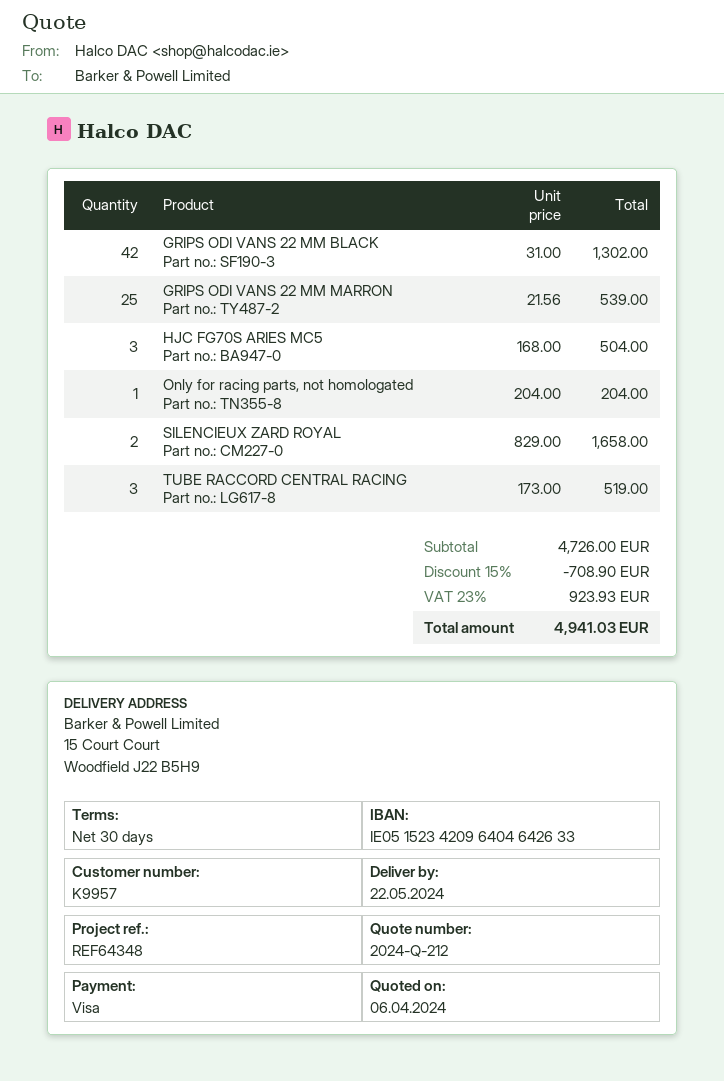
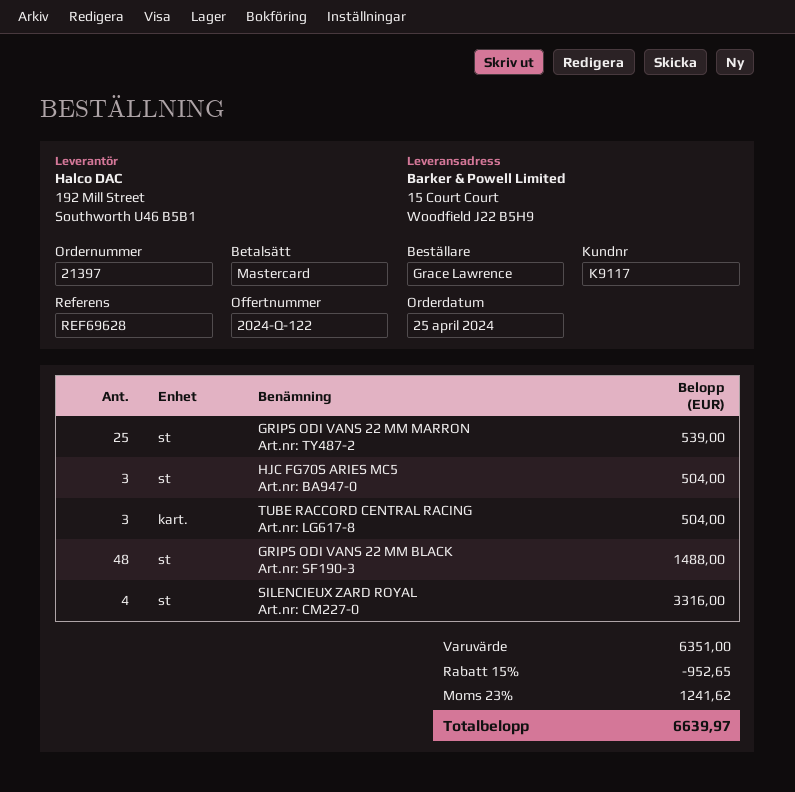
quote number: 2024-Q-212 -> 2024-Q-122
customer number: K9957 -> K9117
reference: REF64348 -> REF69628
payment method: Visa -> Mastercard
GRIPS ODI VANS 22 MM BLACK: 42 for 1302.00 -> 48 for 1488.00
Only for racing parts, not homologated: 1 for 204.00 -> none
SILENCIEUX ZARD ROYAL: 2 for 1658.00 -> 4 for 3316.00
TUBE RACCORD CENTRAL RACING: 3 for 519.00 -> 3 for 504.00
subtotal: 4726.00 -> 6351.00
discount: 15% = 708.90 -> 15% = 952.65
tax: 23% = 923.93 -> 23% = 1241.62
total: 4941.03 -> 6639.97

